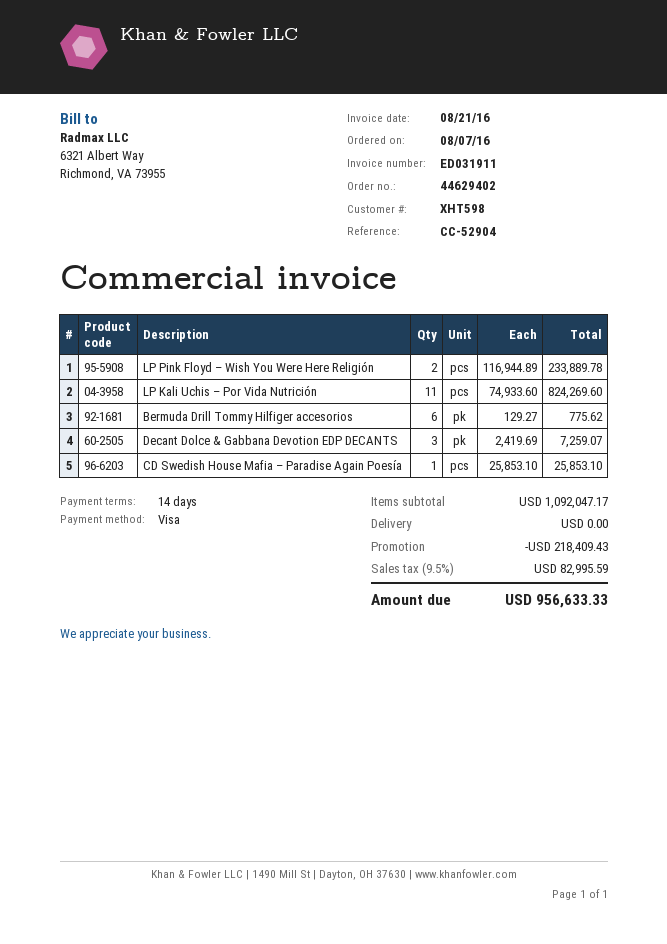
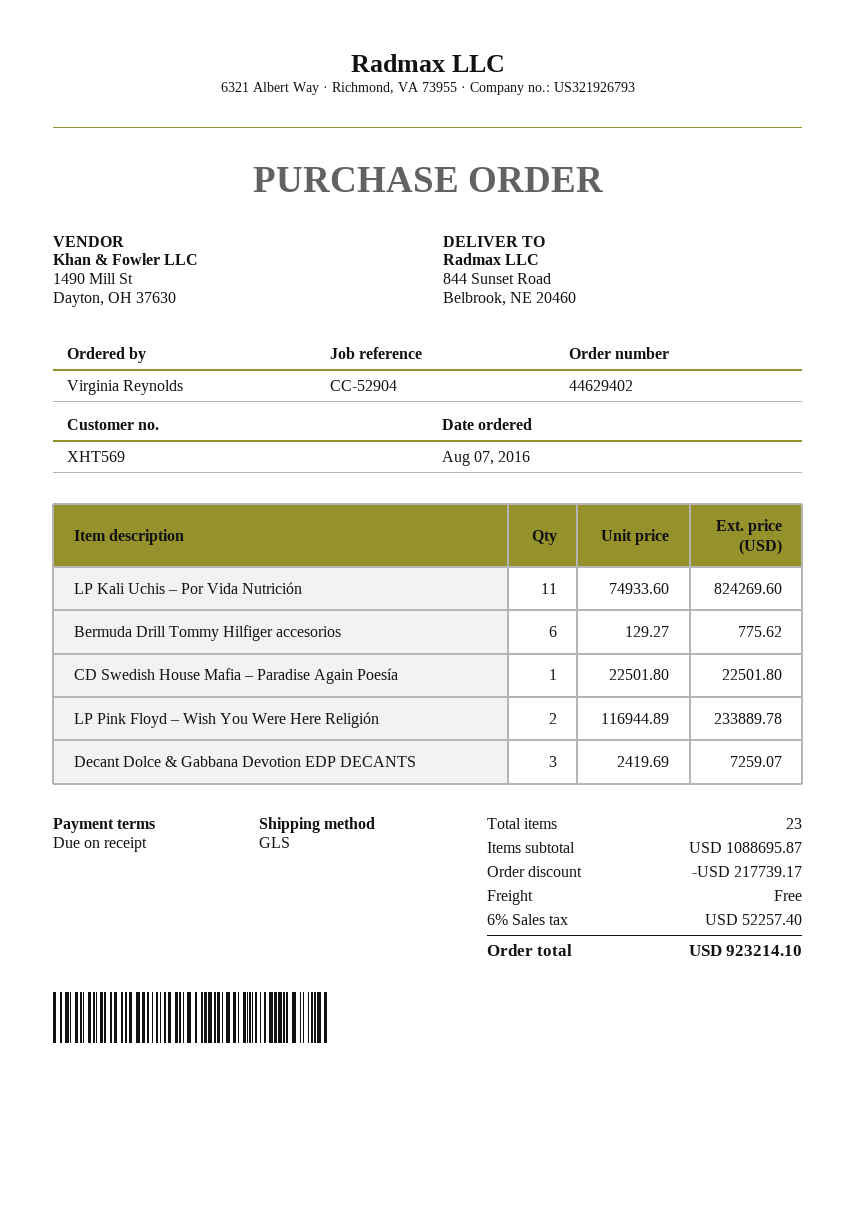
payment terms: 14 days -> on receipt
customer number: XHT598 -> XHT569
CD Swedish House Mafia – Paradise Again Poesía: 1 x 25853.10 = 25853.10 -> 1 x 22501.80 = 22501.80
subtotal: 1092047.17 -> 1088695.87
discount: 218409.43 -> 217739.17
tax: 9.5% = 82995.59 -> 6% = 52257.40
total: 956633.33 -> 923214.10

